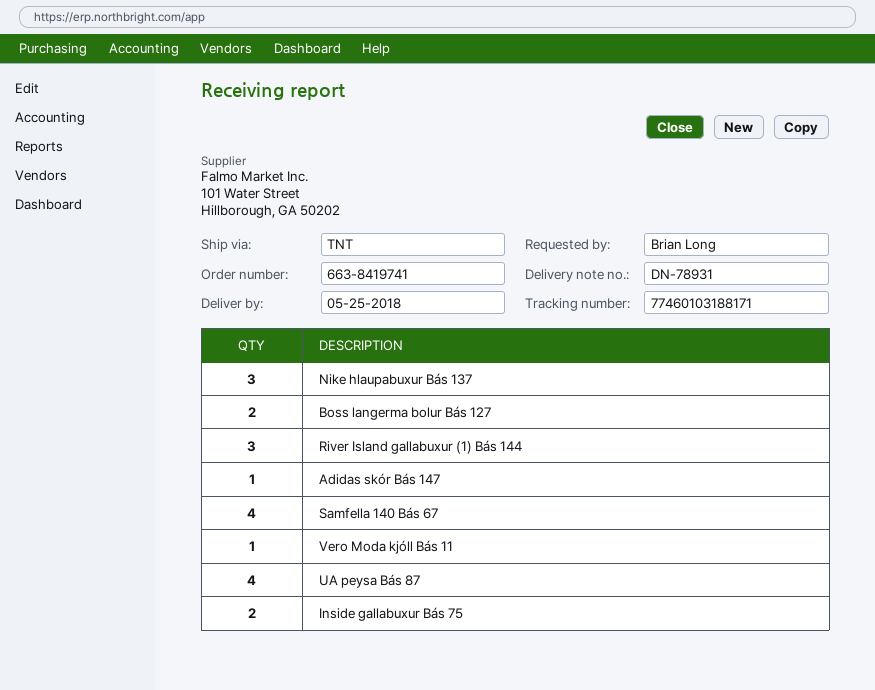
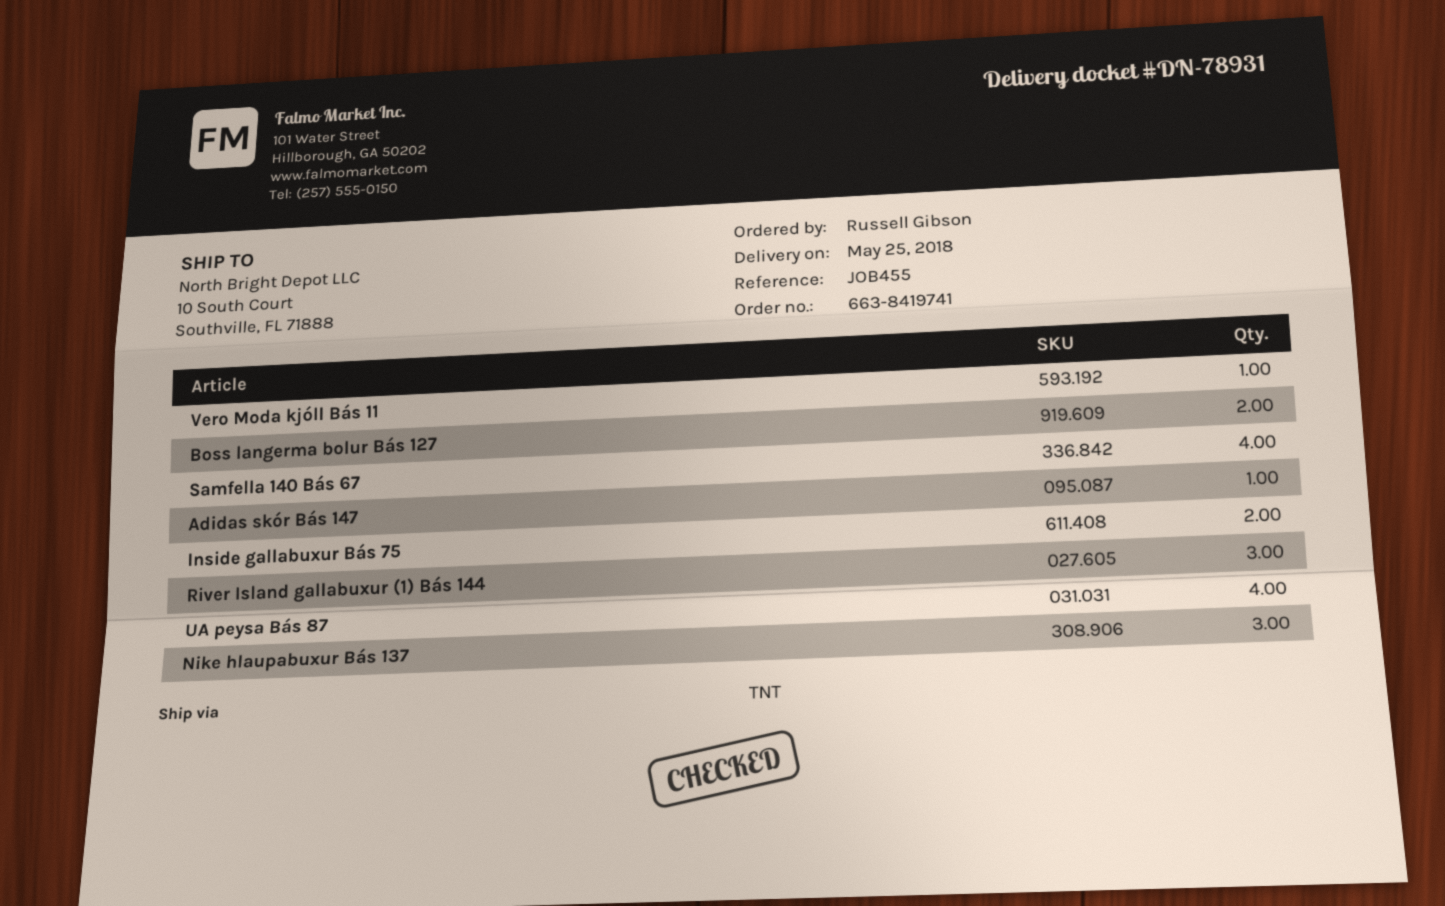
ordered by: Brian Long -> Russell Gibson

